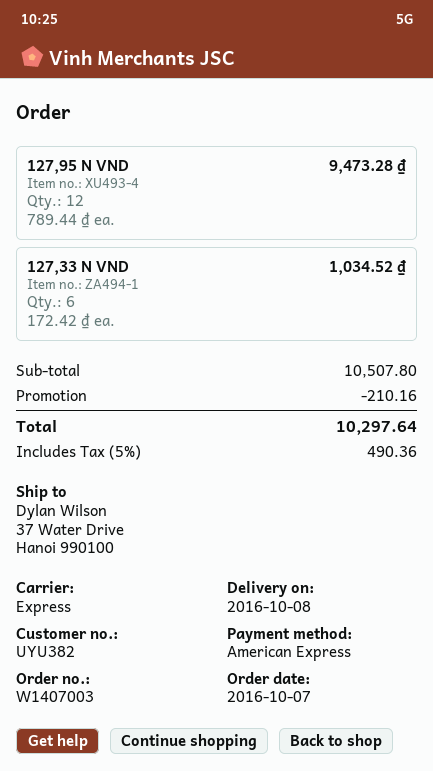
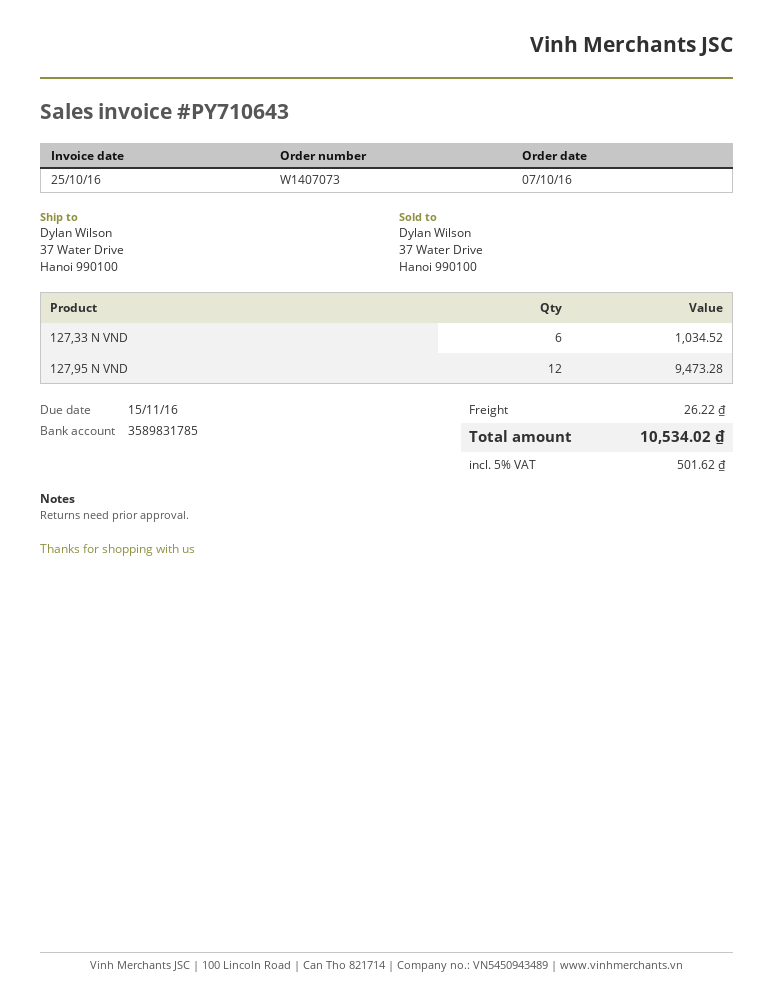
order number: W1407003 -> W1407073
discount: 210.16 -> none
shipping: none -> 26.22
tax: 5% = 490.36 -> 5% = 501.62
total: 10297.64 -> 10534.02

